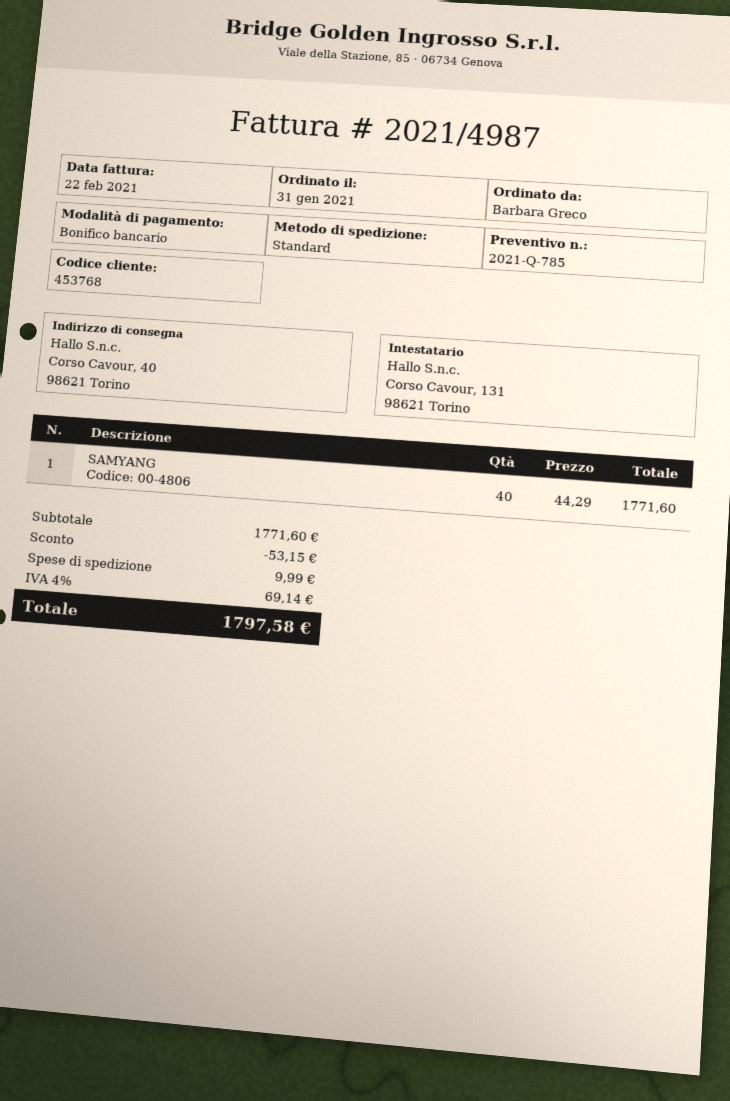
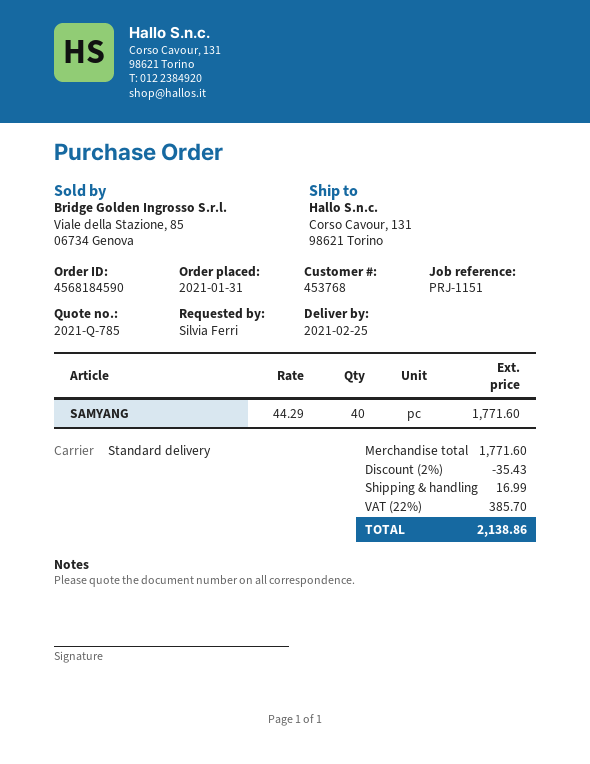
ordered by: Barbara Greco -> Silvia Ferri
ship to: Corso Cavour, 40, 98621 Torino -> Corso Cavour, 131, 98621 Torino
discount: 53.15 -> 35.43
shipping: 9.99 -> 16.99
tax: 4% = 69.14 -> 22% = 385.70
total: 1797.58 -> 2138.86

